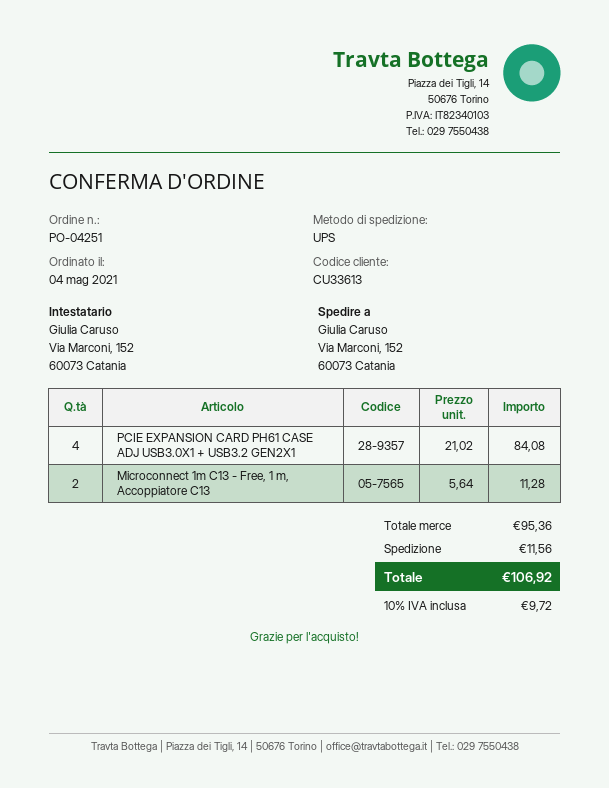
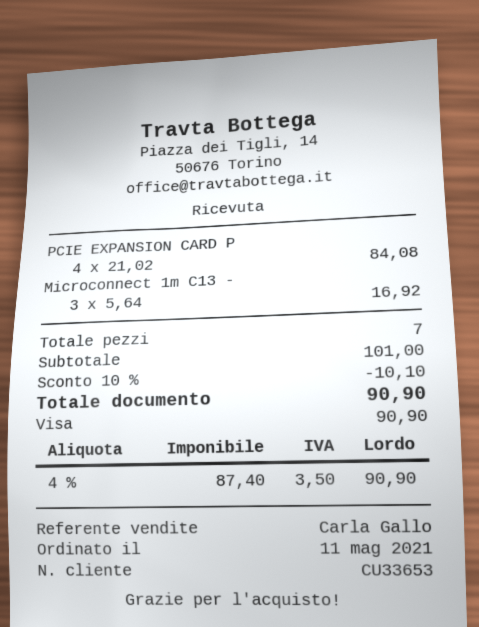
order date: 2021-05-04 -> 2021-05-11
customer number: CU33613 -> CU33653
Microconnect 1m C13 - Free, 1 m, Accoppiatore C13: 2 x 5.64 = 11.28 -> 3 x 5.64 = 16.92
subtotal: 95.36 -> 101.00
discount: none -> 10% = 10.10
shipping: 11.56 -> none
tax: 10% = 9.72 -> 4% = 3.50
total: 106.92 -> 90.90

